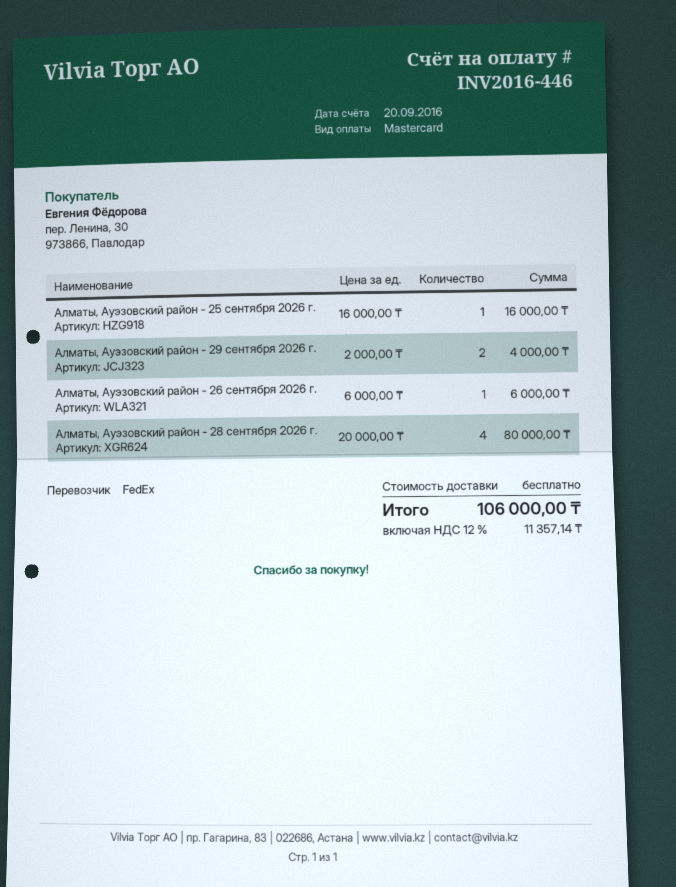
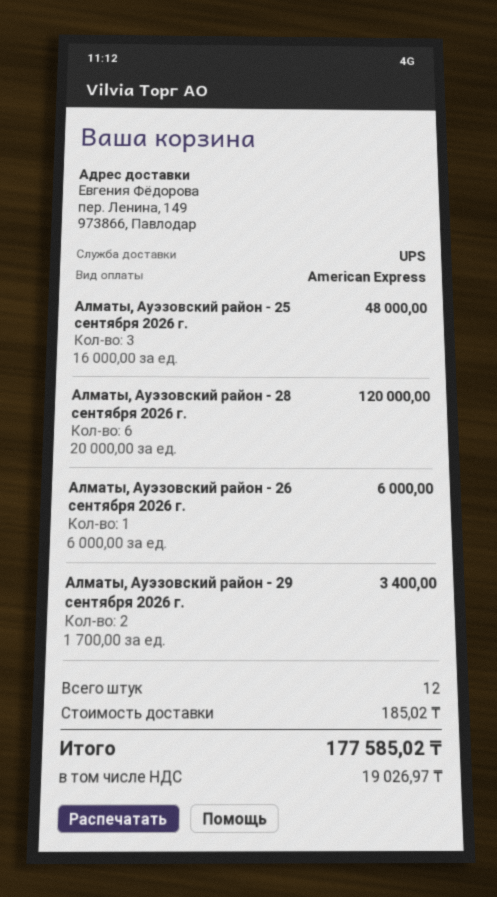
payment method: Mastercard -> American Express
shipping method: FedEx -> UPS
Алматы, Ауэзовский район - 25 сентября 2026 г.: 1 x 16000.00 = 16000.00 -> 3 x 16000.00 = 48000.00
Алматы, Ауэзовский район - 29 сентября 2026 г.: 2 x 2000.00 = 4000.00 -> 2 x 1700.00 = 3400.00
Алматы, Ауэзовский район - 28 сентября 2026 г.: 4 x 20000.00 = 80000.00 -> 6 x 20000.00 = 120000.00
shipping: 0.00 -> 185.02
tax: 11357.14 -> 19026.97
total: 106000.00 -> 177585.02

